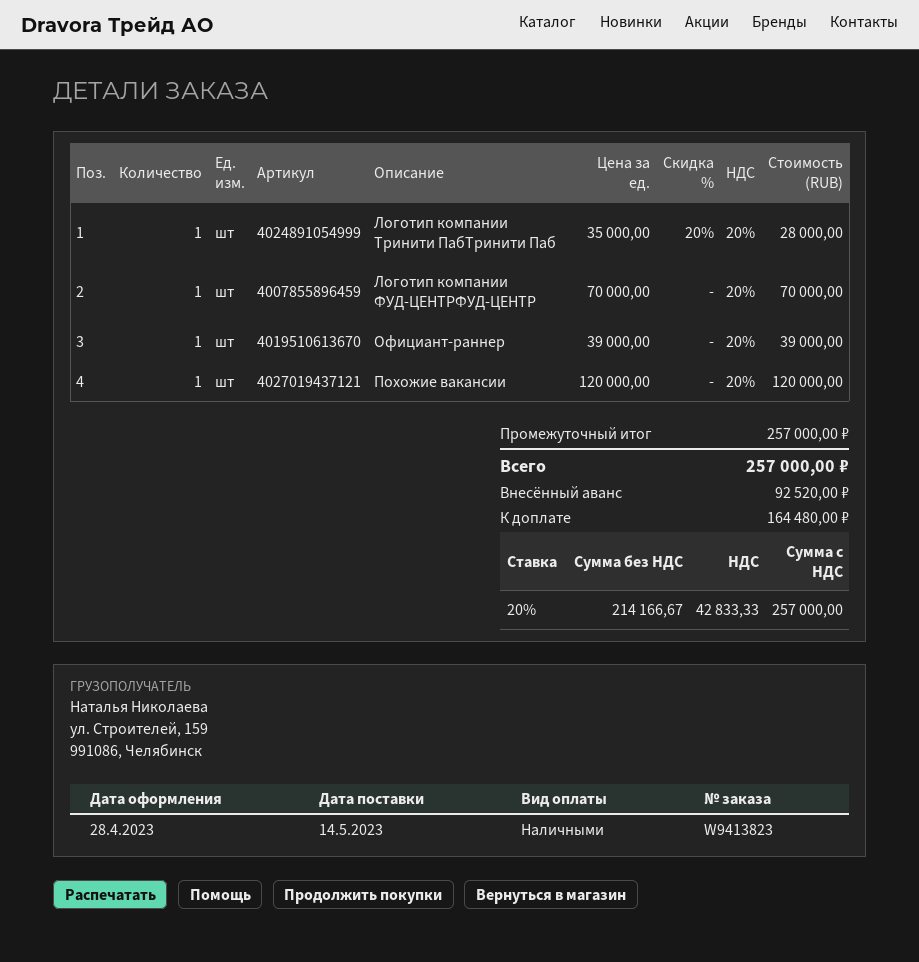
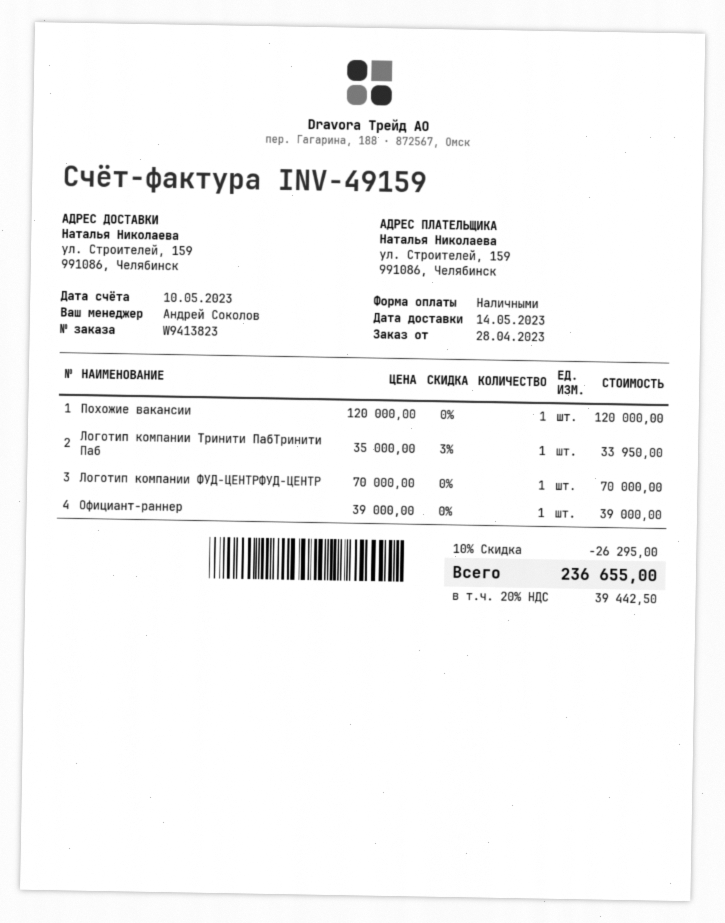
Логотип компании Тринити ПабТринити Паб: 1 x 35000.00 - 20% = 28000.00 -> 1 x 35000.00 - 3% = 33950.00
discount: none -> 10% = 26295.00
tax: 20% = 42833.33 -> 20% = 39442.50
total: 257000.00 -> 236655.00

